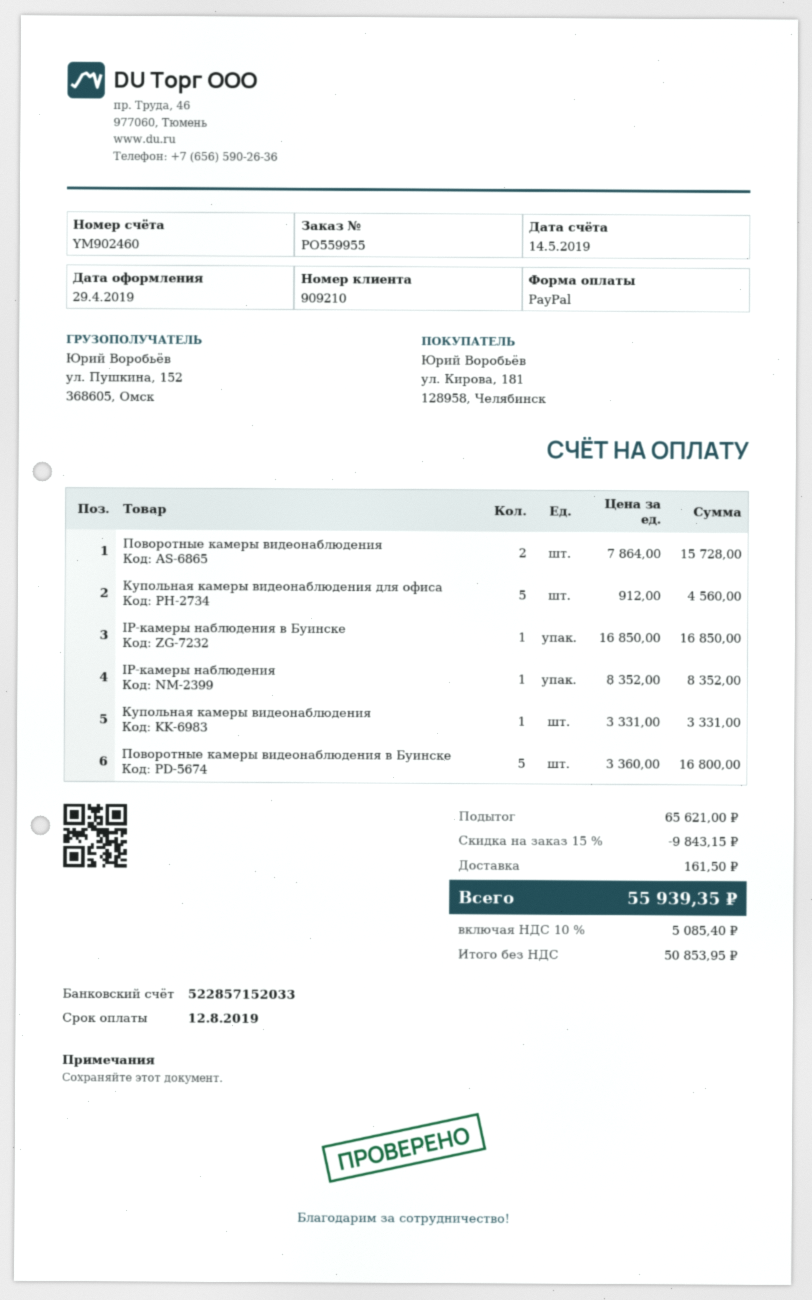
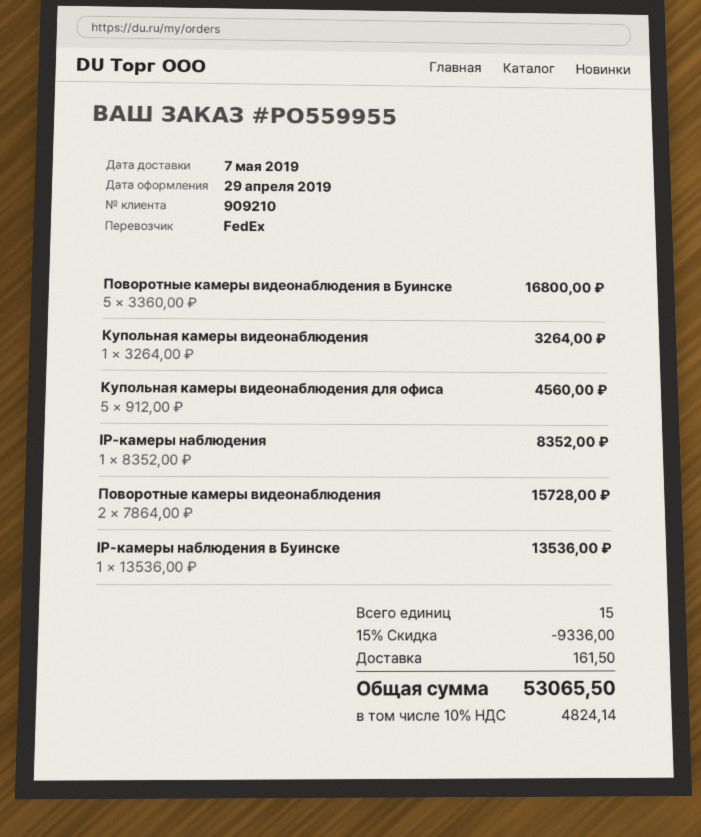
IP-камеры наблюдения в Буинске: 1 x 16850.00 = 16850.00 -> 1 x 13536.00 = 13536.00
Купольная камеры видеонаблюдения: 1 x 3331.00 = 3331.00 -> 1 x 3264.00 = 3264.00
discount: 15% = 9843.15 -> 15% = 9336.00
tax: 10% = 5085.40 -> 10% = 4824.14
total: 55939.35 -> 53065.50

